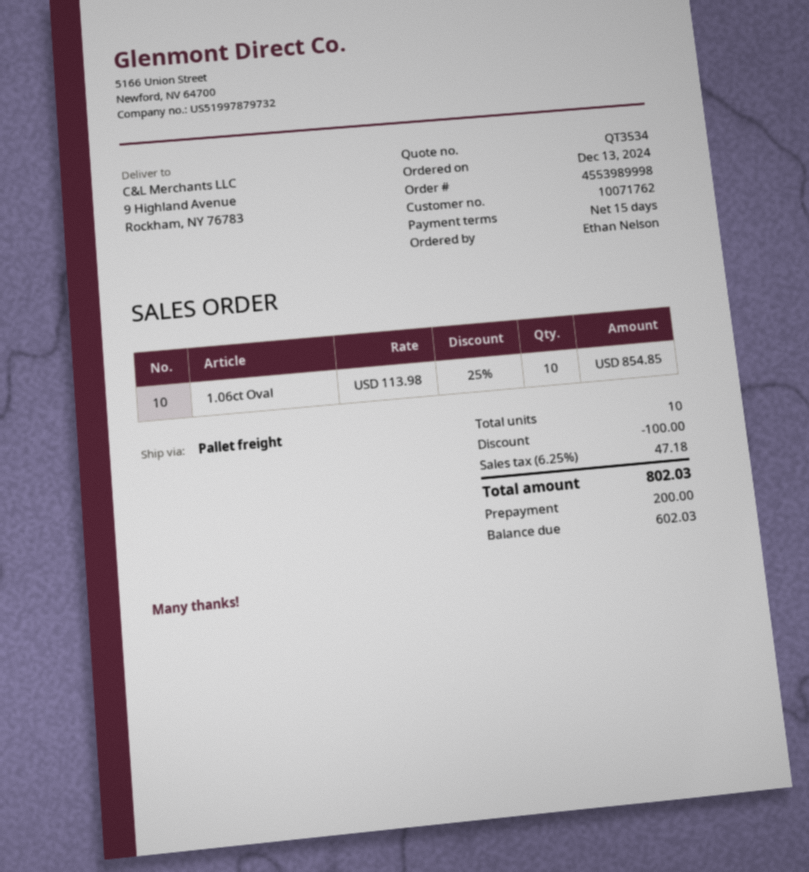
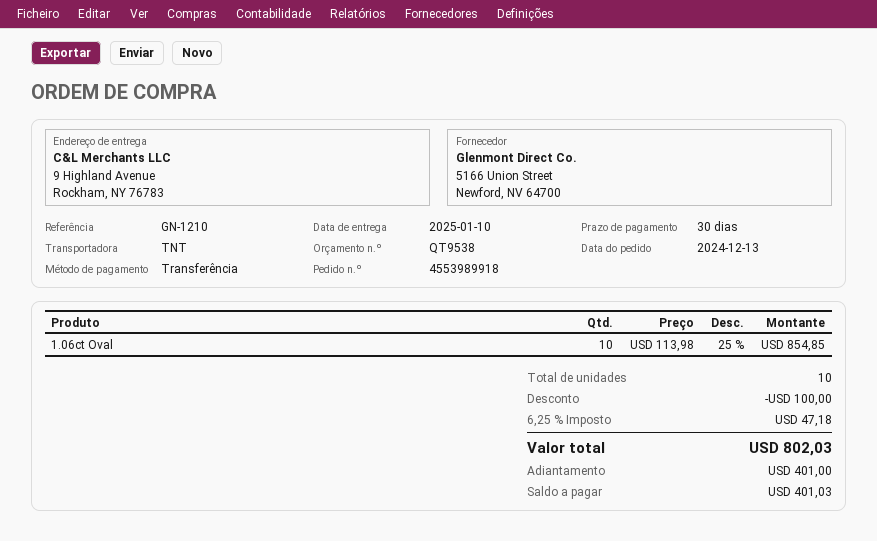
quote number: QT3534 -> QT9538
order number: 4553989998 -> 4553989918
payment terms: 15 days -> 30 days
shipping method: pallet freight -> TNT
deposit: 200.00 -> 401.00
balance: 602.03 -> 401.03

